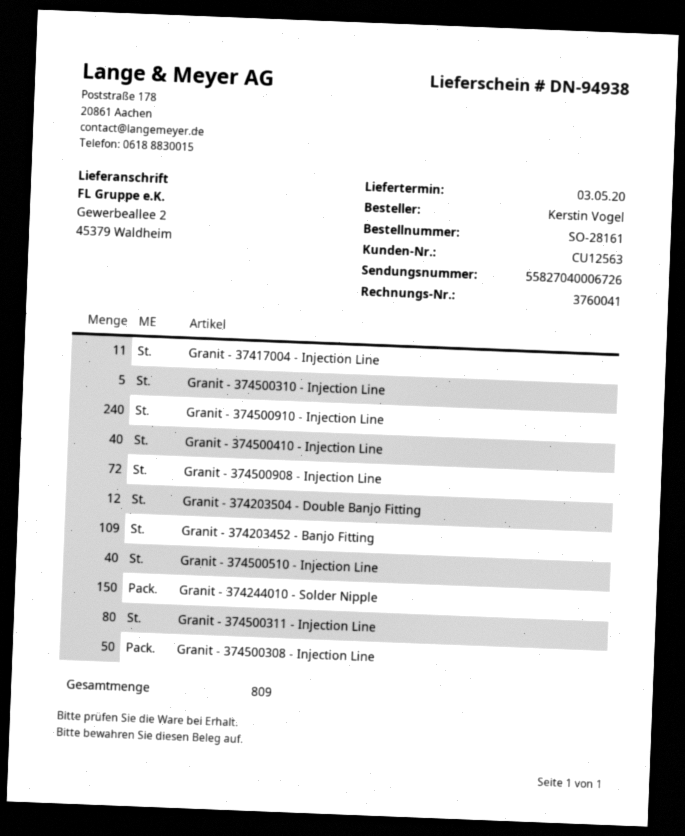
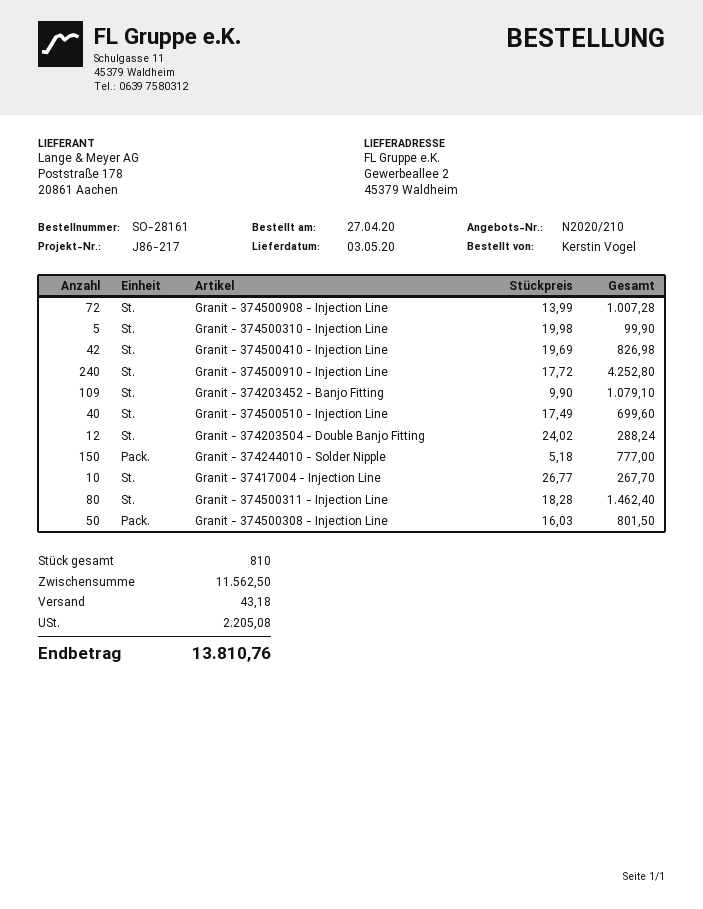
Granit - 37417004 - Injection Line: 11 -> 10
Granit - 374500410 - Injection Line: 40 -> 42
total quantity: 809 -> 810

